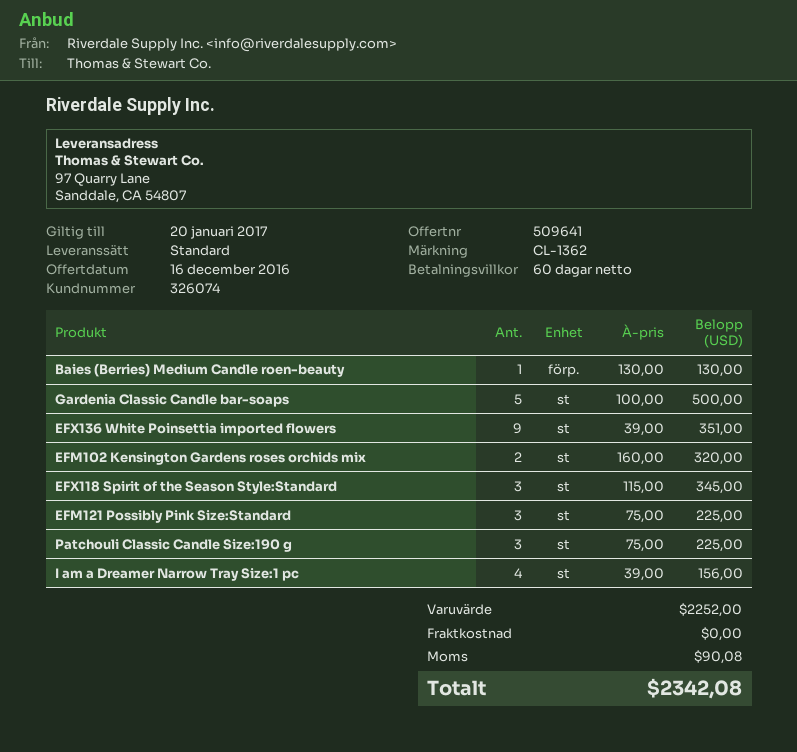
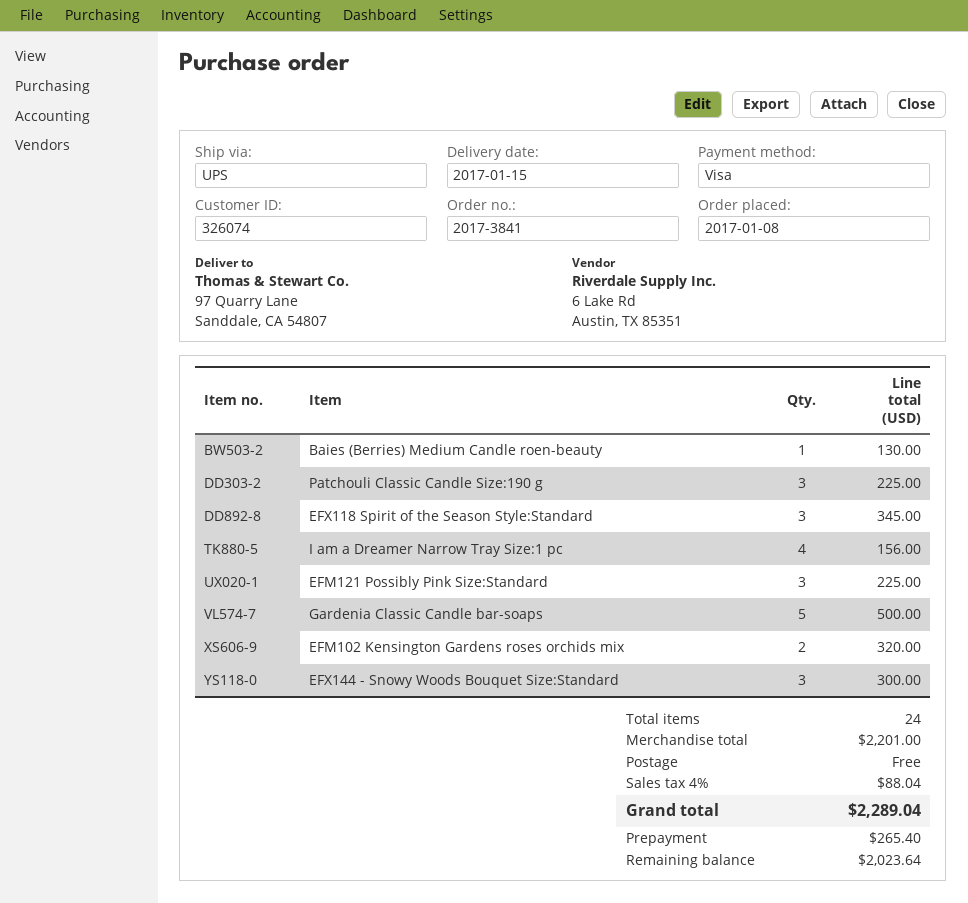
shipping method: standard -> UPS
EFX136 White Poinsettia imported flowers: 9 for 351.00 -> none
EFX144 - Snowy Woods Bouquet Size:Standard: none -> 3 for 300.00
subtotal: 2252.00 -> 2201.00
tax: 90.08 -> 88.04
total: 2342.08 -> 2289.04

